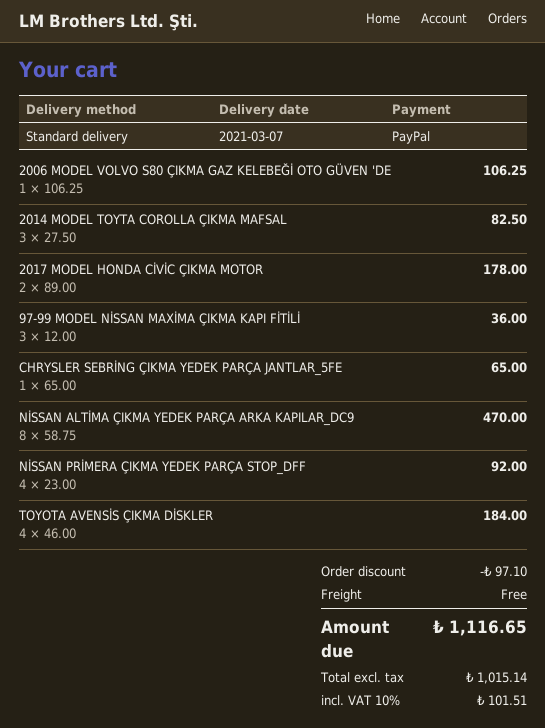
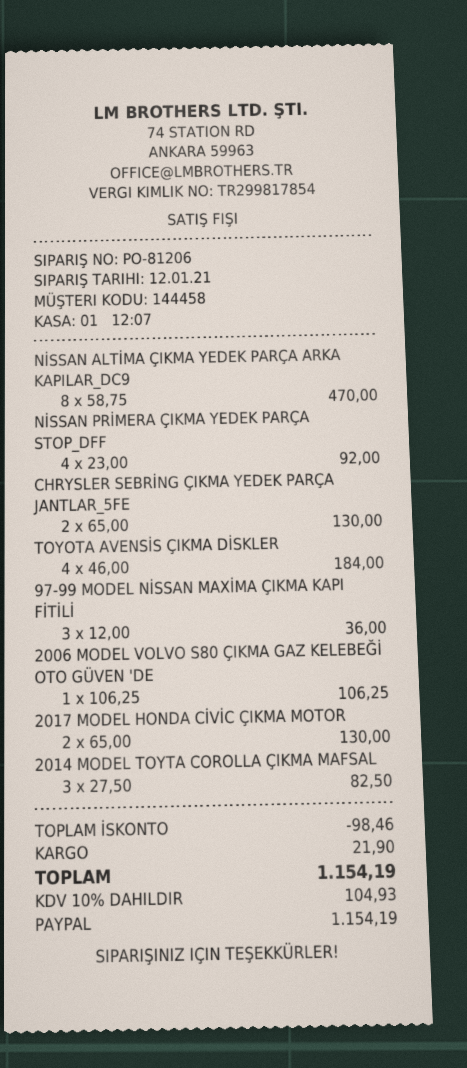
2017 MODEL HONDA CİVİC ÇIKMA MOTOR: 2 x 89.00 = 178.00 -> 2 x 65.00 = 130.00
CHRYSLER SEBRİNG ÇIKMA YEDEK PARÇA JANTLAR_5FE: 1 x 65.00 = 65.00 -> 2 x 65.00 = 130.00
discount: 97.10 -> 98.46
shipping: 0.00 -> 21.90
tax: 10% = 101.51 -> 10% = 104.93
total: 1116.65 -> 1154.19

